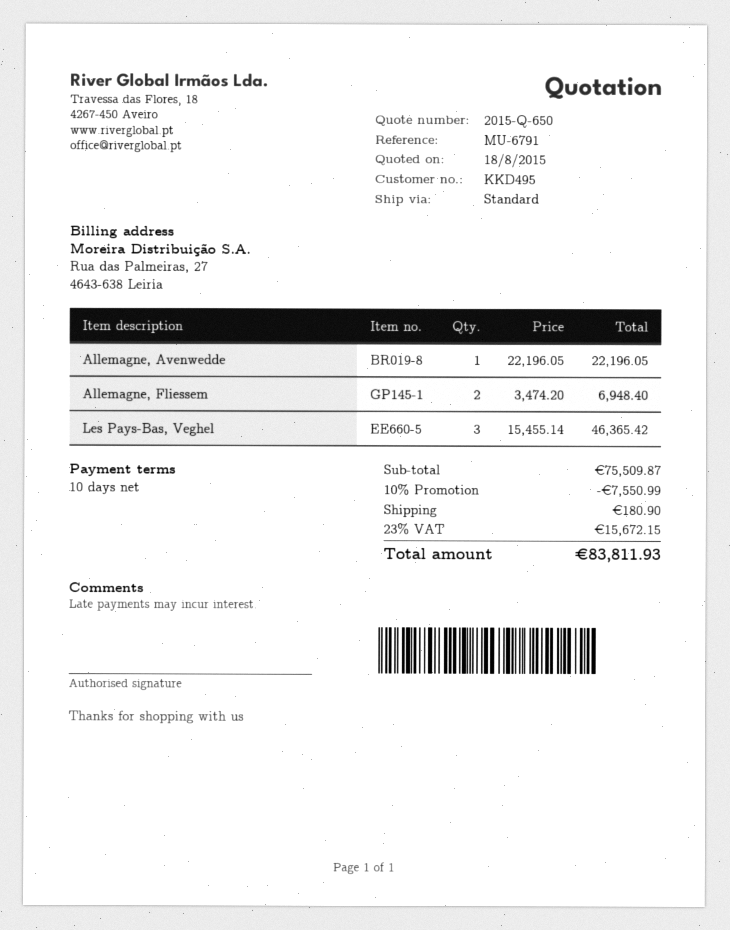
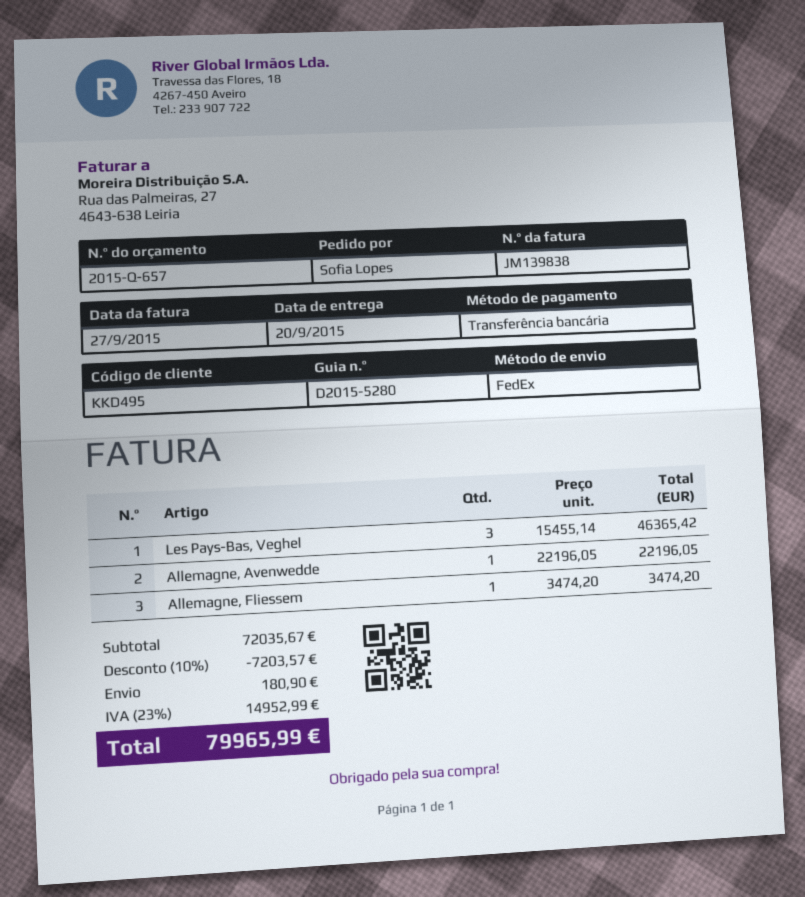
quote number: 2015-Q-650 -> 2015-Q-657
shipping method: standard -> FedEx
Allemagne, Fliessem: 2 x 3474.20 = 6948.40 -> 1 x 3474.20 = 3474.20
subtotal: 75509.87 -> 72035.67
discount: 10% = 7550.99 -> 10% = 7203.57
tax: 23% = 15672.15 -> 23% = 14952.99
total: 83811.93 -> 79965.99

